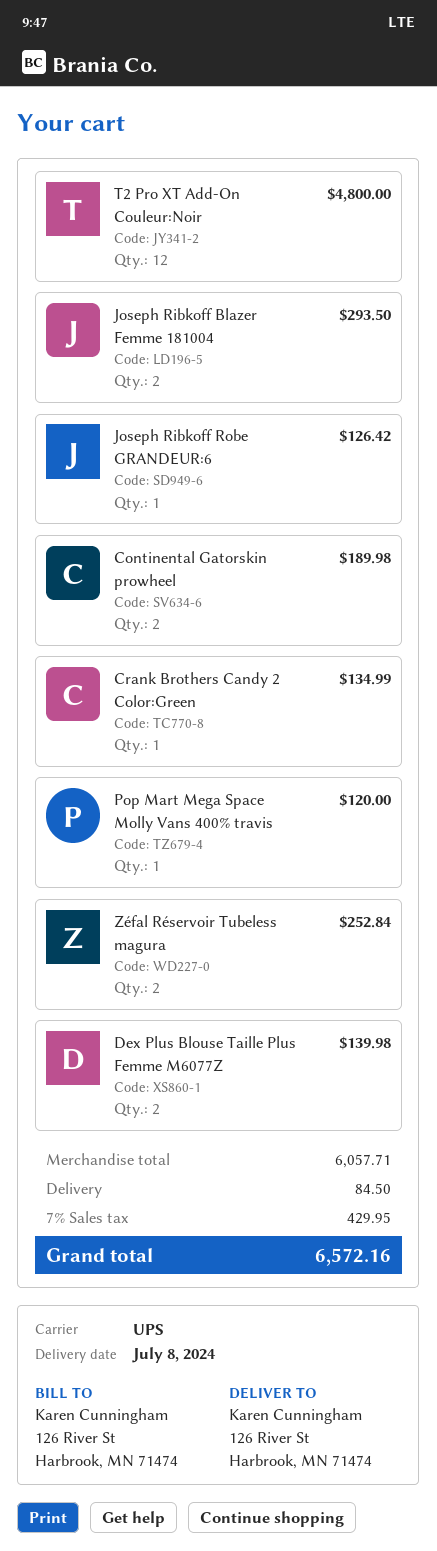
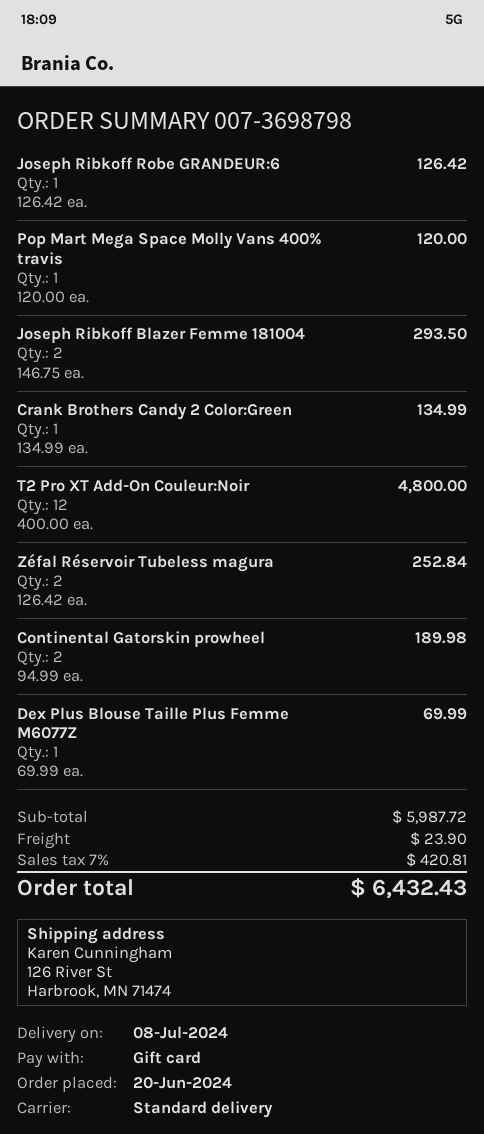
shipping method: UPS -> standard
Dex Plus Blouse Taille Plus Femme M6077Z: 2 for 139.98 -> 1 for 69.99
subtotal: 6057.71 -> 5987.72
shipping: 84.50 -> 23.90
tax: 7% = 429.95 -> 7% = 420.81
total: 6572.16 -> 6432.43

